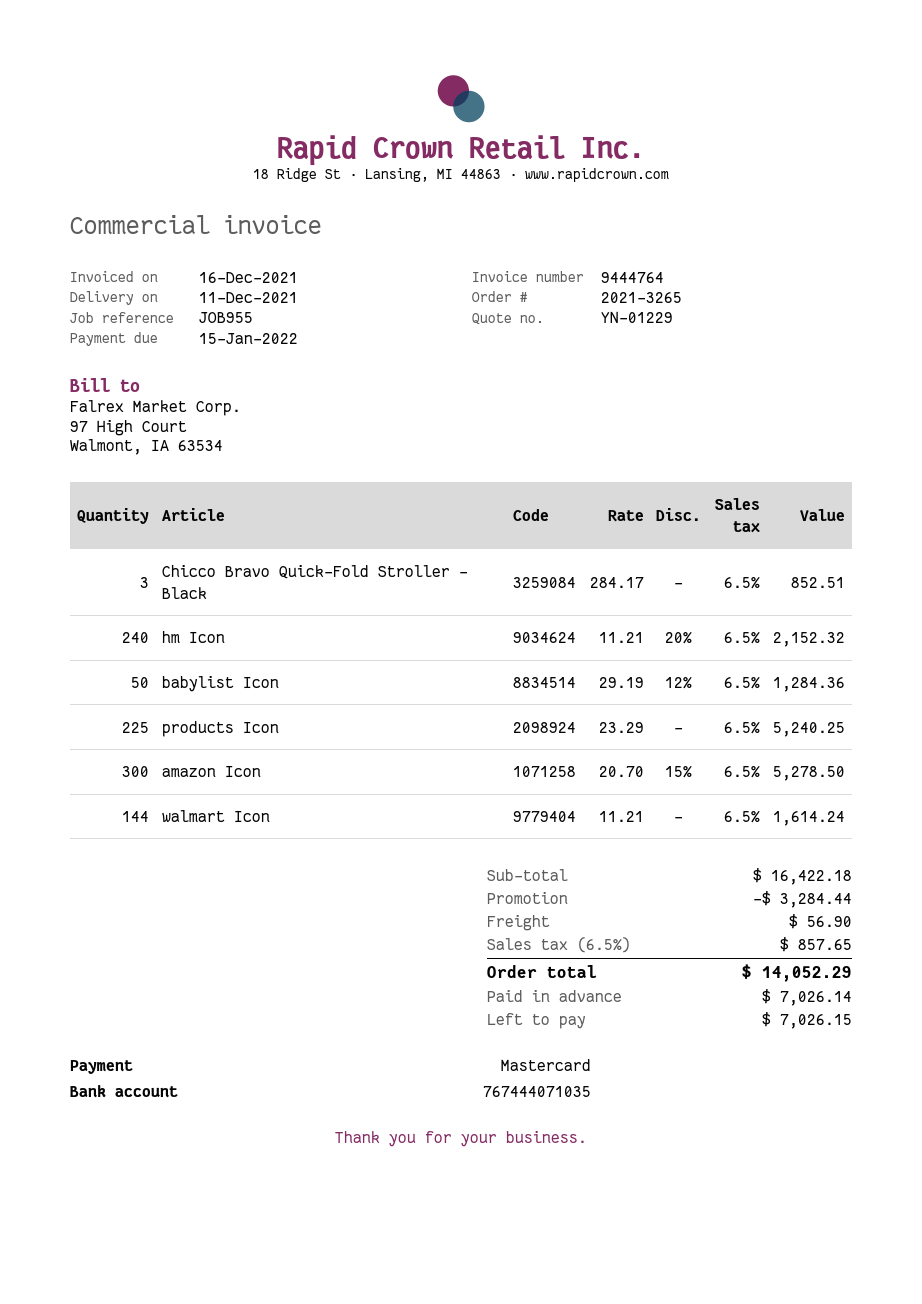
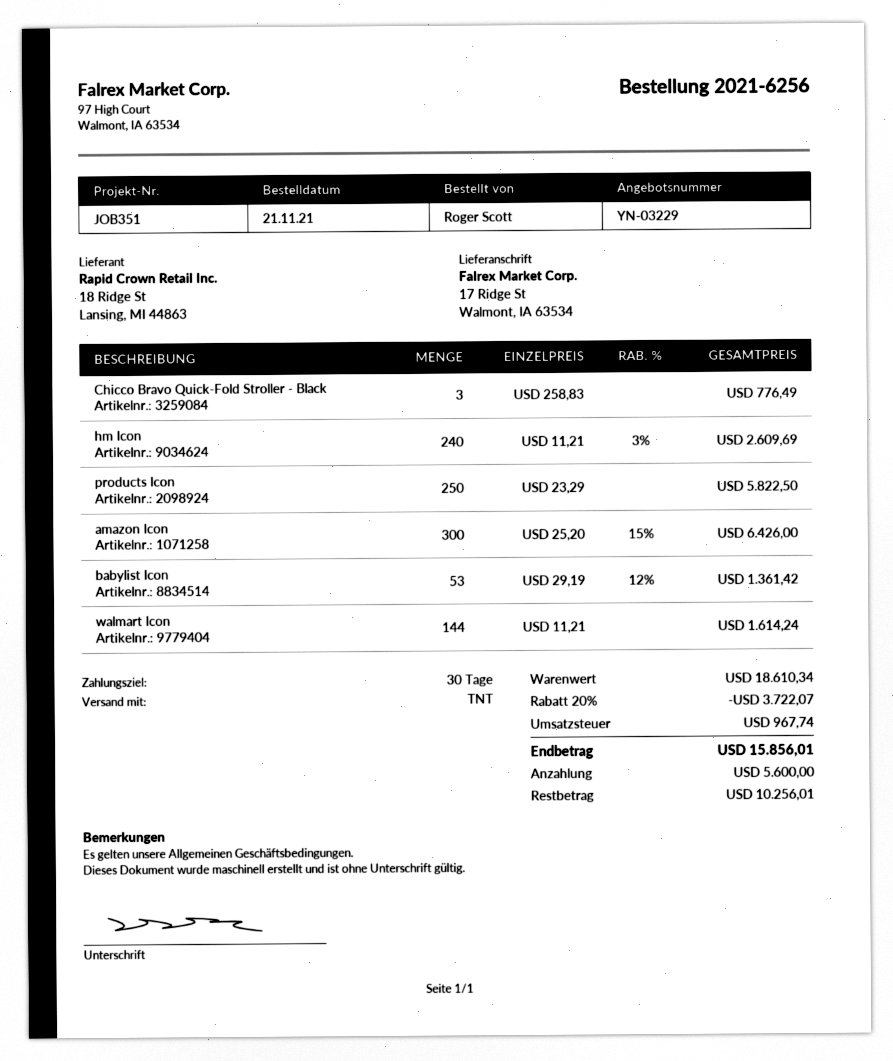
quote number: YN-01229 -> YN-03229
order number: 2021-3265 -> 2021-6256
reference: JOB955 -> JOB351
Chicco Bravo Quick-Fold Stroller - Black: 3 x 284.17 = 852.51 -> 3 x 258.83 = 776.49
hm Icon: 240 x 11.21 - 20% = 2152.32 -> 240 x 11.21 - 3% = 2609.69
babylist Icon: 50 x 29.19 - 12% = 1284.36 -> 53 x 29.19 - 12% = 1361.42
products Icon: 225 x 23.29 = 5240.25 -> 250 x 23.29 = 5822.50
amazon Icon: 300 x 20.70 - 15% = 5278.50 -> 300 x 25.20 - 15% = 6426.00
subtotal: 16422.18 -> 18610.34
discount: 3284.44 -> 3722.07
shipping: 56.90 -> none
tax: 857.65 -> 967.74
total: 14052.29 -> 15856.01
deposit: 7026.14 -> 5600.00
balance: 7026.15 -> 10256.01

